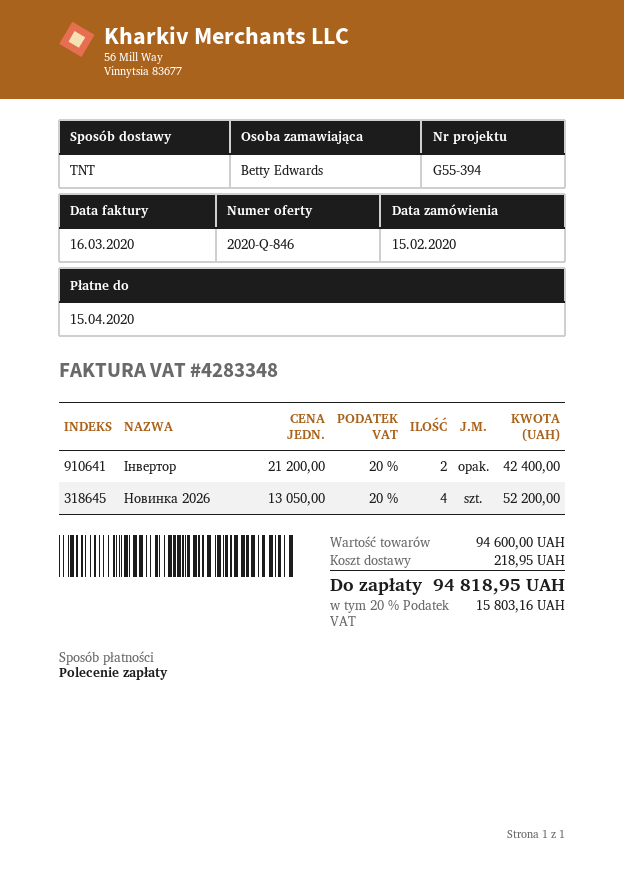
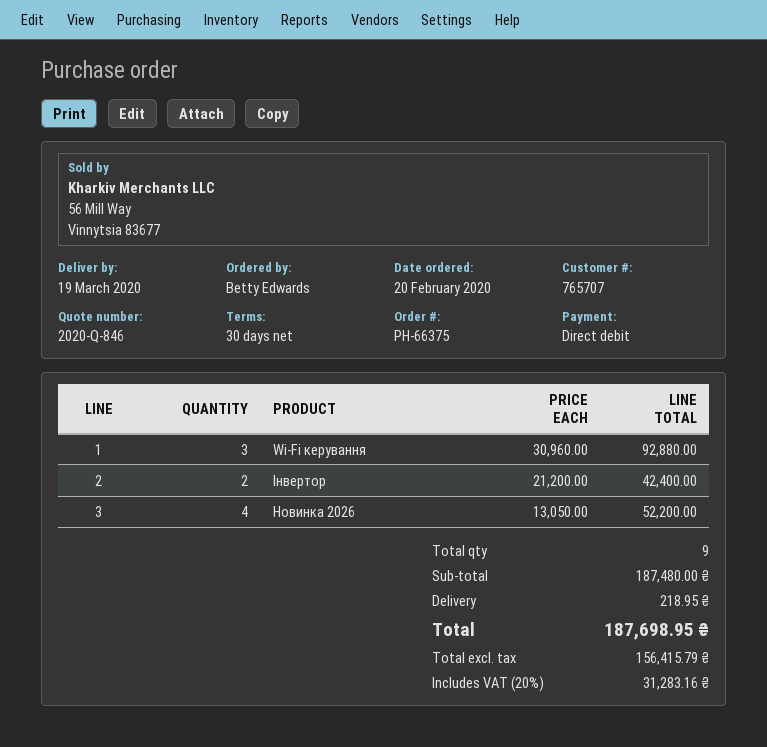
order date: 2020-02-15 -> 2020-02-20
Wi-Fi керування: none -> 3 x 30960.00 = 92880.00
subtotal: 94600.00 -> 187480.00
tax: 20% = 15803.16 -> 20% = 31283.16
total: 94818.95 -> 187698.95

